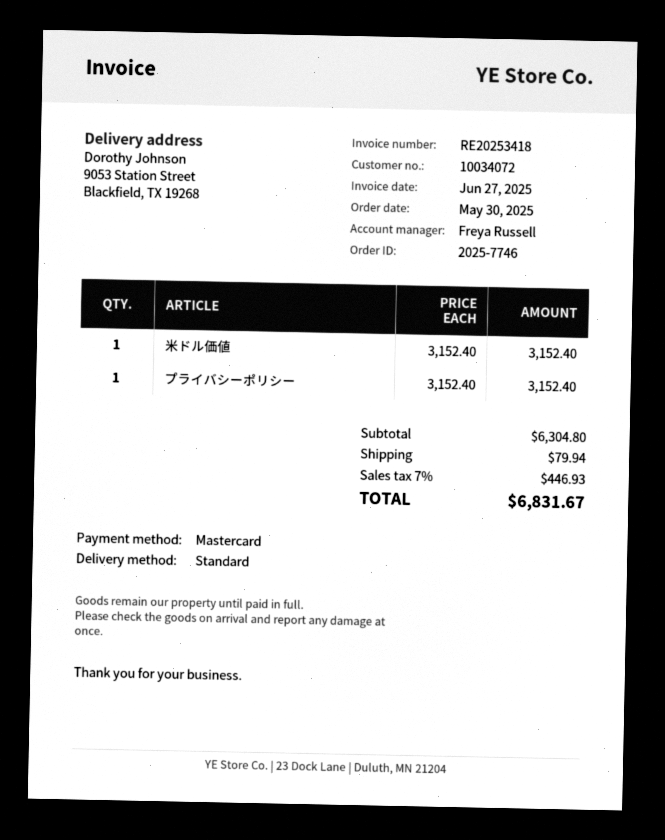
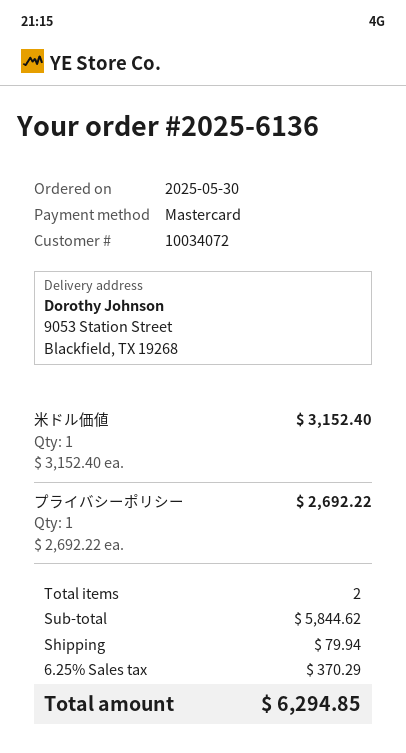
order number: 2025-7746 -> 2025-6136
プライバシーポリシー: 1 x 3152.40 = 3152.40 -> 1 x 2692.22 = 2692.22
subtotal: 6304.80 -> 5844.62
tax: 7% = 446.93 -> 6.25% = 370.29
total: 6831.67 -> 6294.85

